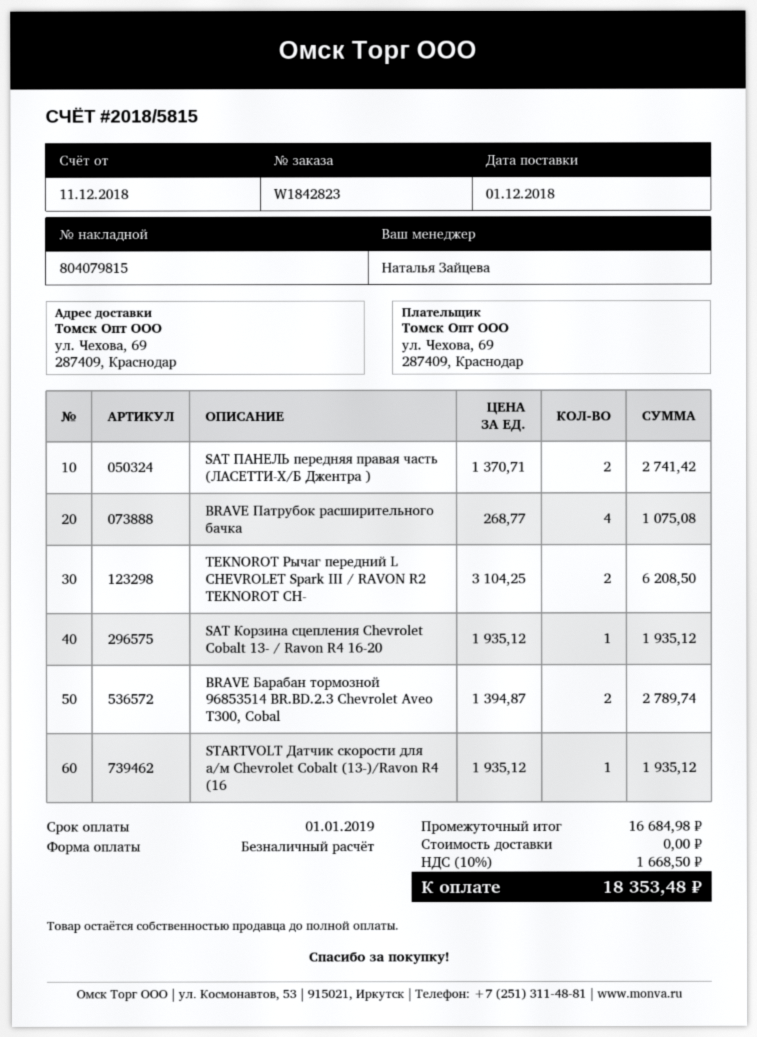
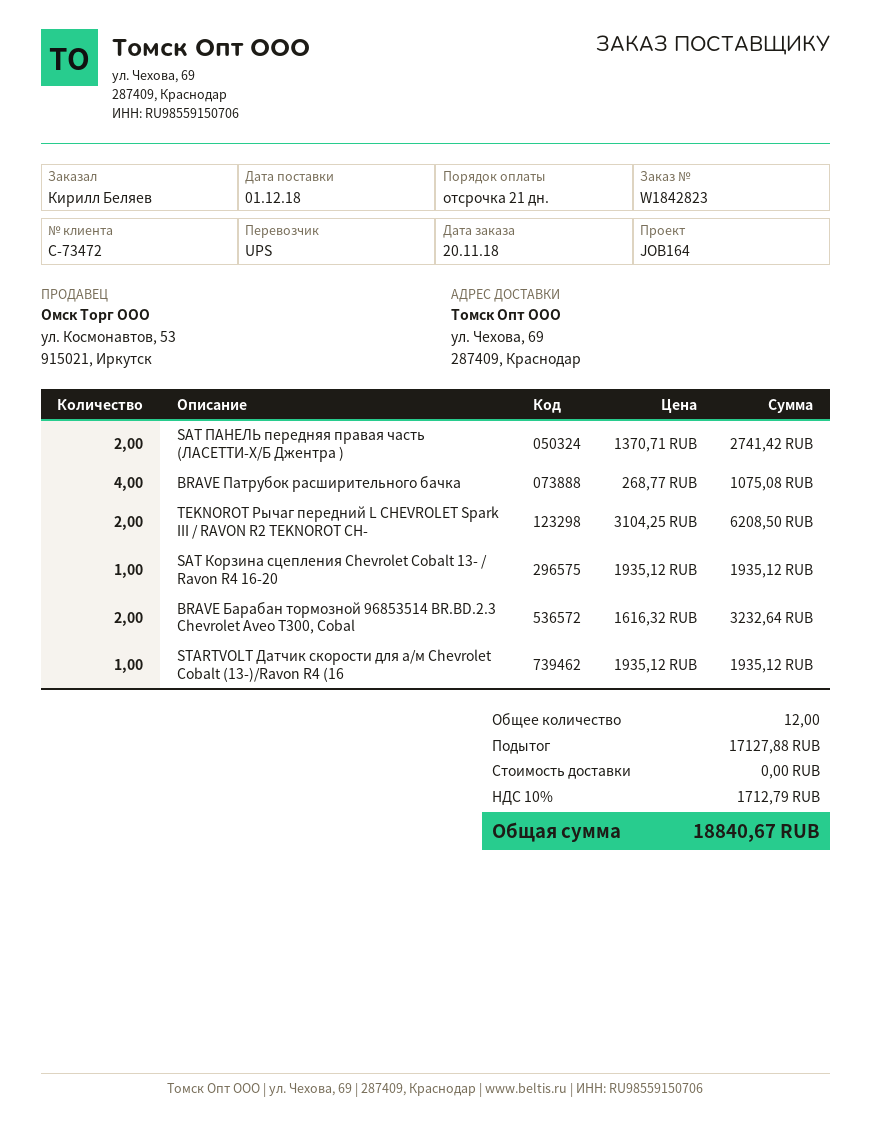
BRAVE Барабан тормозной 96853514 BR.BD.2.3 Chevrolet Aveo T300, Cobal: 2 x 1394.87 = 2789.74 -> 2 x 1616.32 = 3232.64
subtotal: 16684.98 -> 17127.88
tax: 10% = 1668.50 -> 10% = 1712.79
total: 18353.48 -> 18840.67

